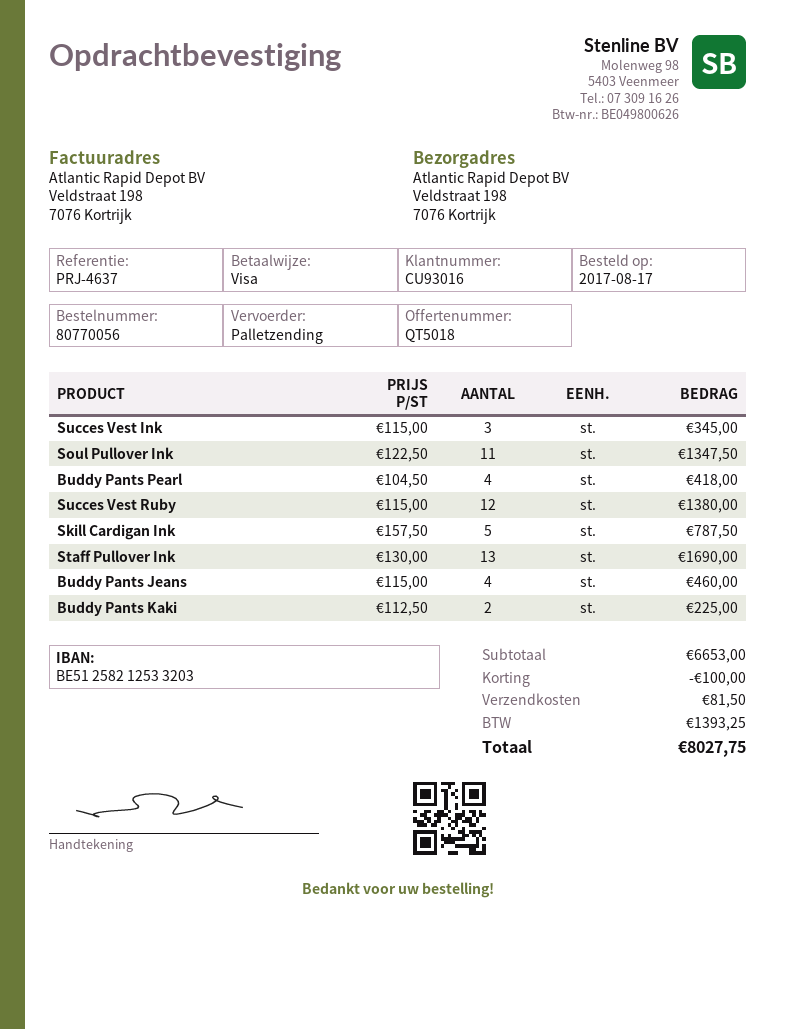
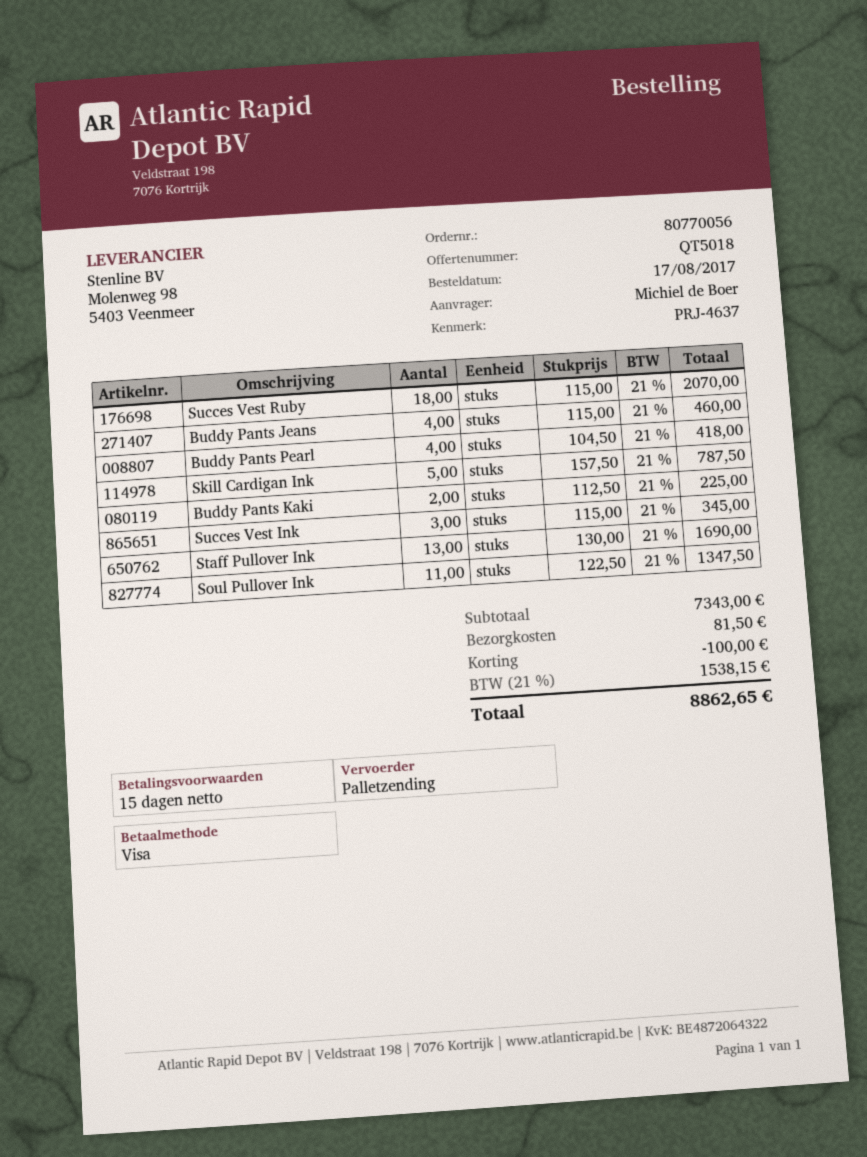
Succes Vest Ruby: 12 x 115.00 = 1380.00 -> 18 x 115.00 = 2070.00
subtotal: 6653.00 -> 7343.00
tax: 1393.25 -> 1538.15
total: 8027.75 -> 8862.65

